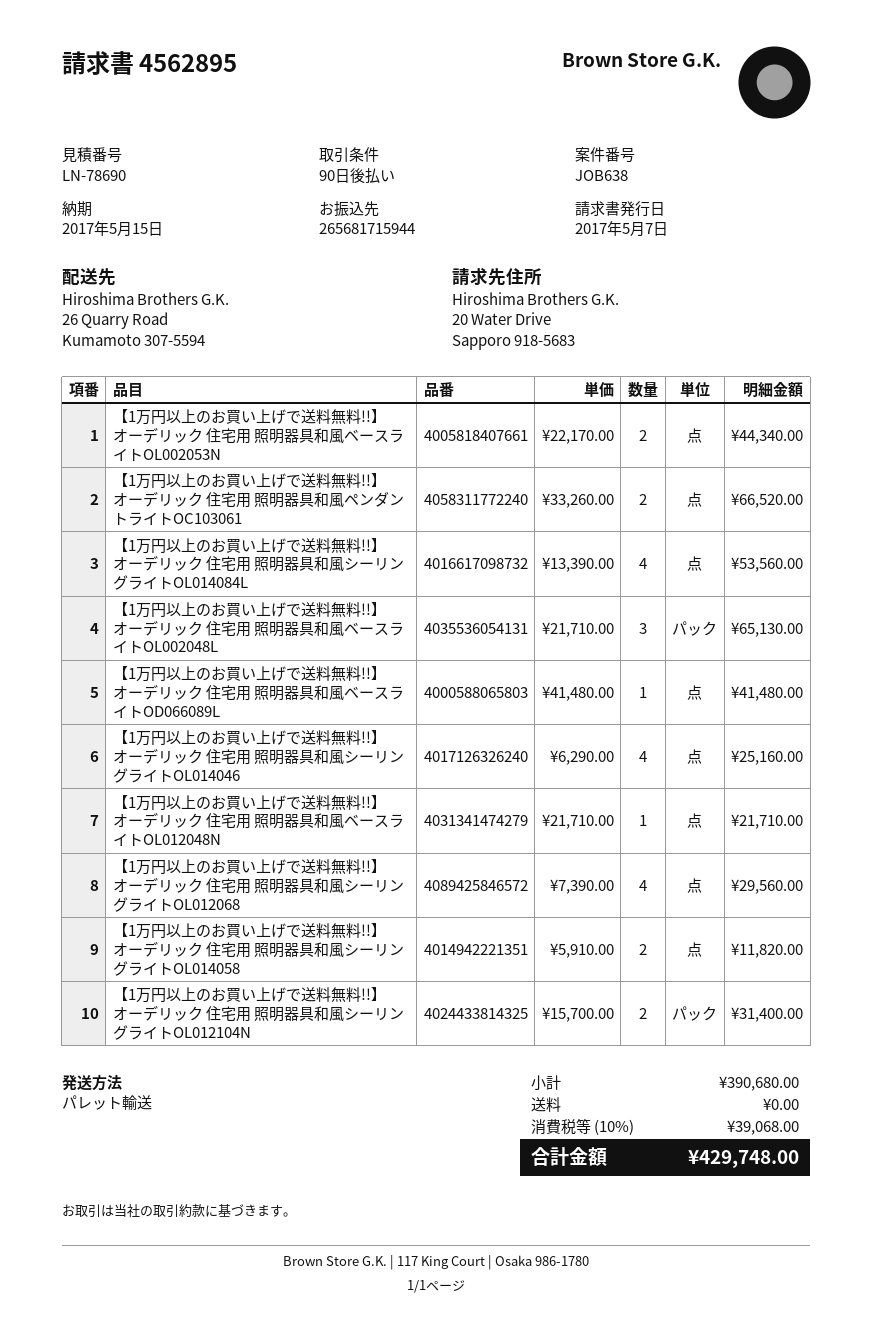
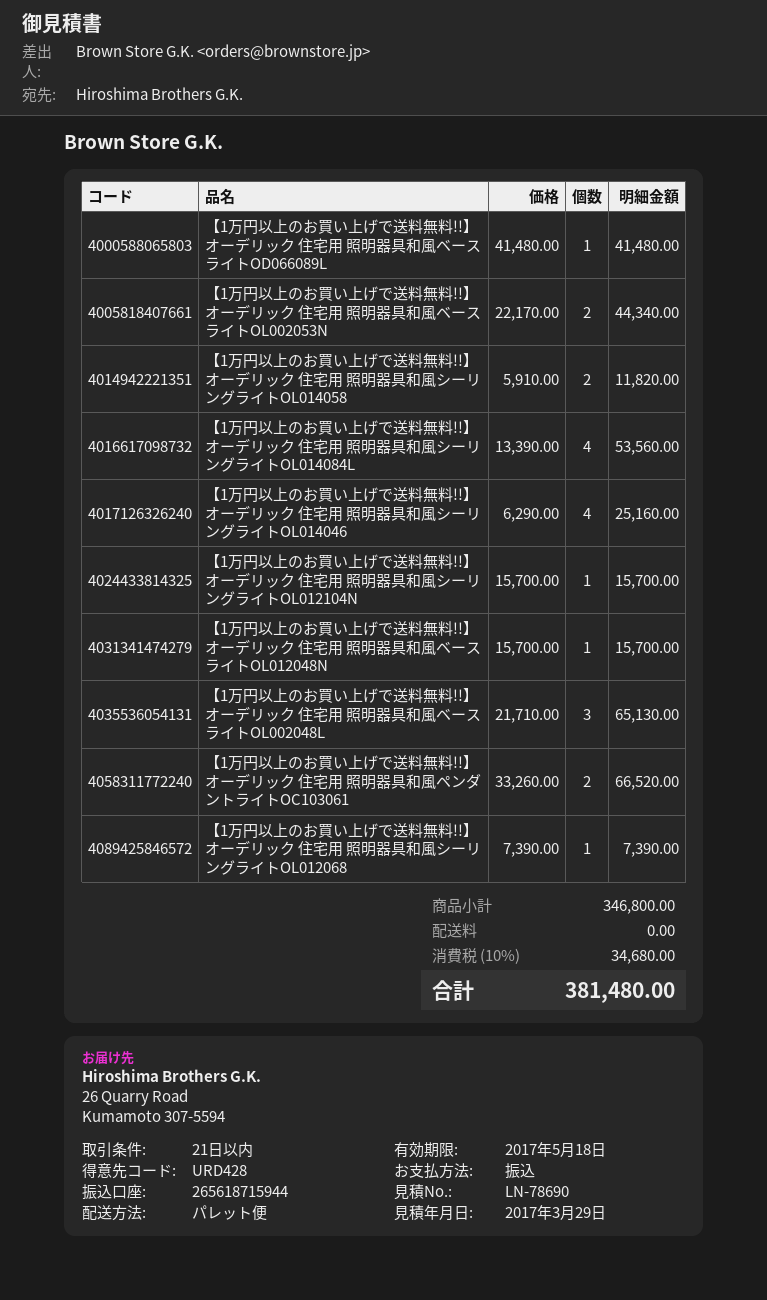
payment terms: 90 days -> 21 days
bank account: 265681715944 -> 265618715944
【1万円以上のお買い上げで送料無料!!】オーデリック 住宅用 照明器具和風ベースライトOL012048N: 1 x 21710.00 = 21710.00 -> 1 x 15700.00 = 15700.00
【1万円以上のお買い上げで送料無料!!】オーデリック 住宅用 照明器具和風シーリングライトOL012068: 4 x 7390.00 = 29560.00 -> 1 x 7390.00 = 7390.00
【1万円以上のお買い上げで送料無料!!】オーデリック 住宅用 照明器具和風シーリングライトOL012104N: 2 x 15700.00 = 31400.00 -> 1 x 15700.00 = 15700.00
subtotal: 390680.00 -> 346800.00
tax: 10% = 39068.00 -> 10% = 34680.00
total: 429748.00 -> 381480.00

